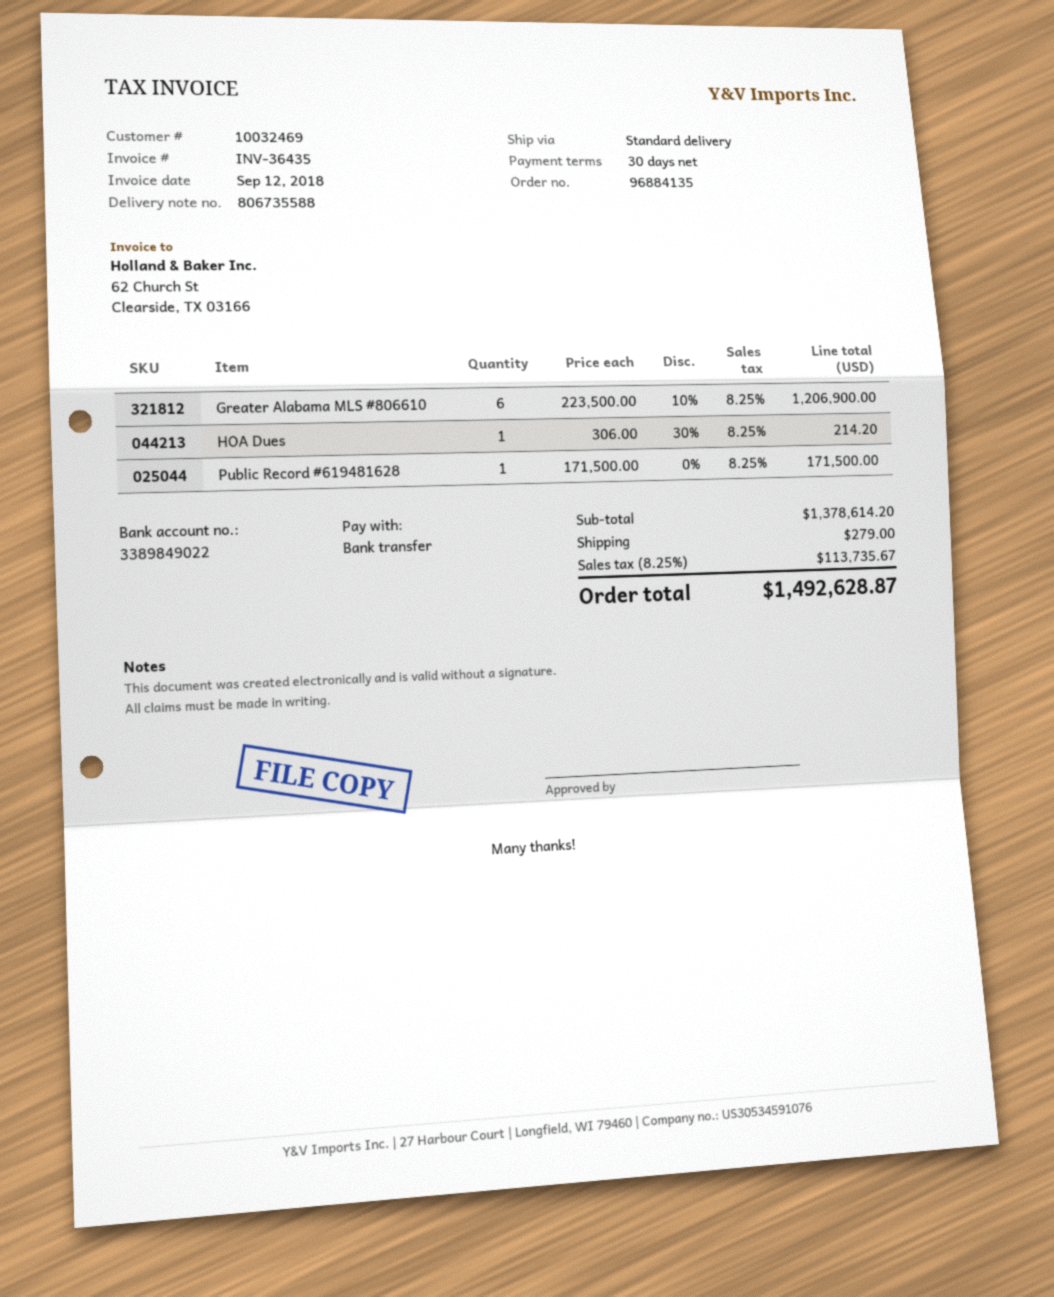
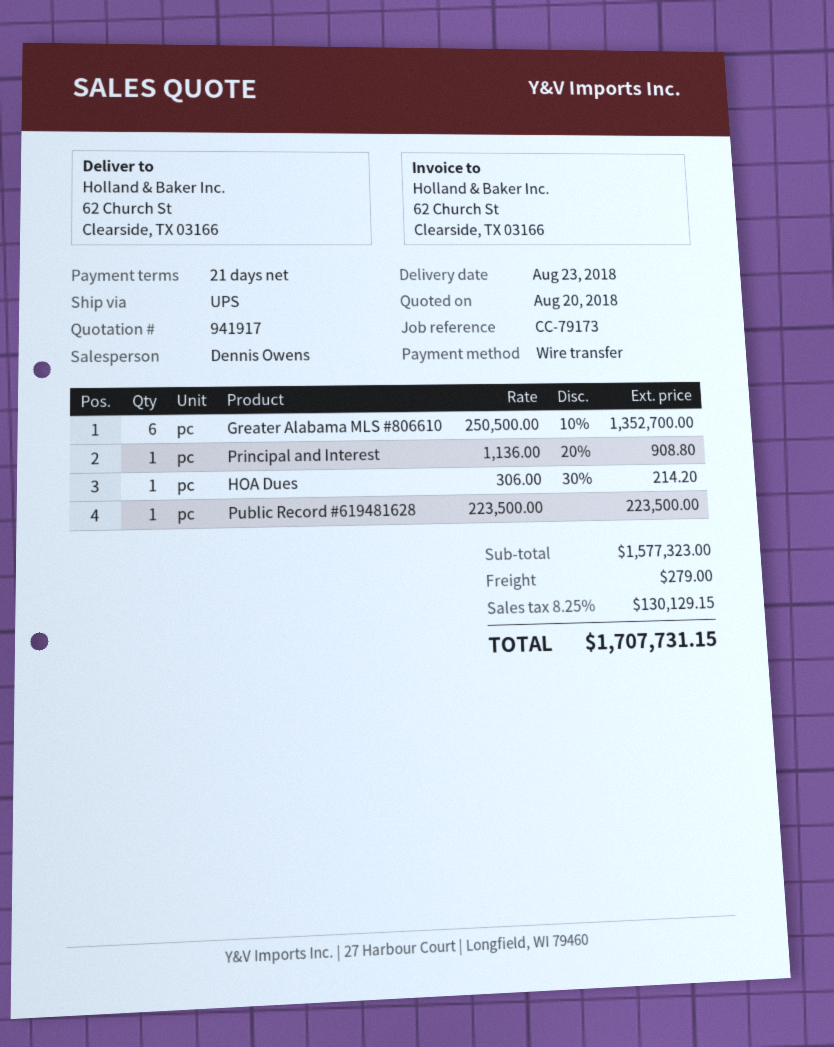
payment terms: 30 days -> 21 days
shipping method: standard -> UPS
Greater Alabama MLS #806610: 6 x 223500.00 - 10% = 1206900.00 -> 6 x 250500.00 - 10% = 1352700.00
Public Record #619481628: 1 x 171500.00 = 171500.00 -> 1 x 223500.00 = 223500.00
Principal and Interest: none -> 1 x 1136.00 - 20% = 908.80
subtotal: 1378614.20 -> 1577323.00
tax: 8.25% = 113735.67 -> 8.25% = 130129.15
total: 1492628.87 -> 1707731.15

